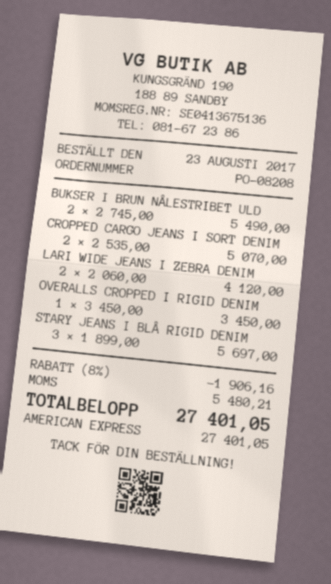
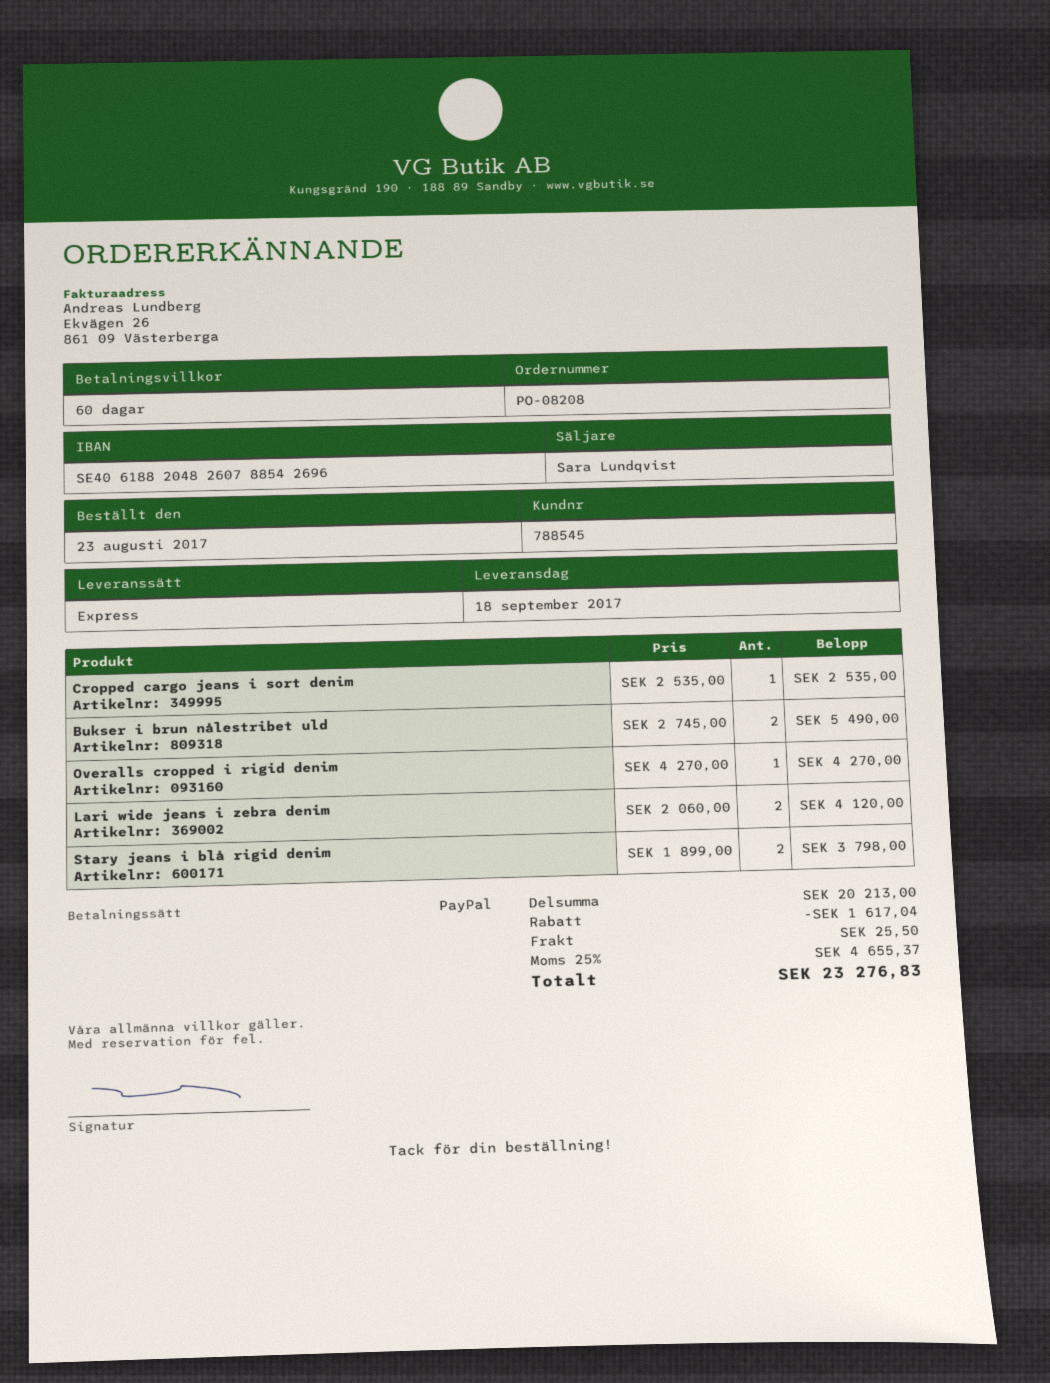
payment method: American Express -> PayPal
CROPPED CARGO JEANS I SORT DENIM: 2 x 2535.00 = 5070.00 -> 1 x 2535.00 = 2535.00
OVERALLS CROPPED I RIGID DENIM: 1 x 3450.00 = 3450.00 -> 1 x 4270.00 = 4270.00
STARY JEANS I BLÅ RIGID DENIM: 3 x 1899.00 = 5697.00 -> 2 x 1899.00 = 3798.00
discount: 1906.16 -> 1617.04
shipping: none -> 25.50
tax: 5480.21 -> 4655.37
total: 27401.05 -> 23276.83

